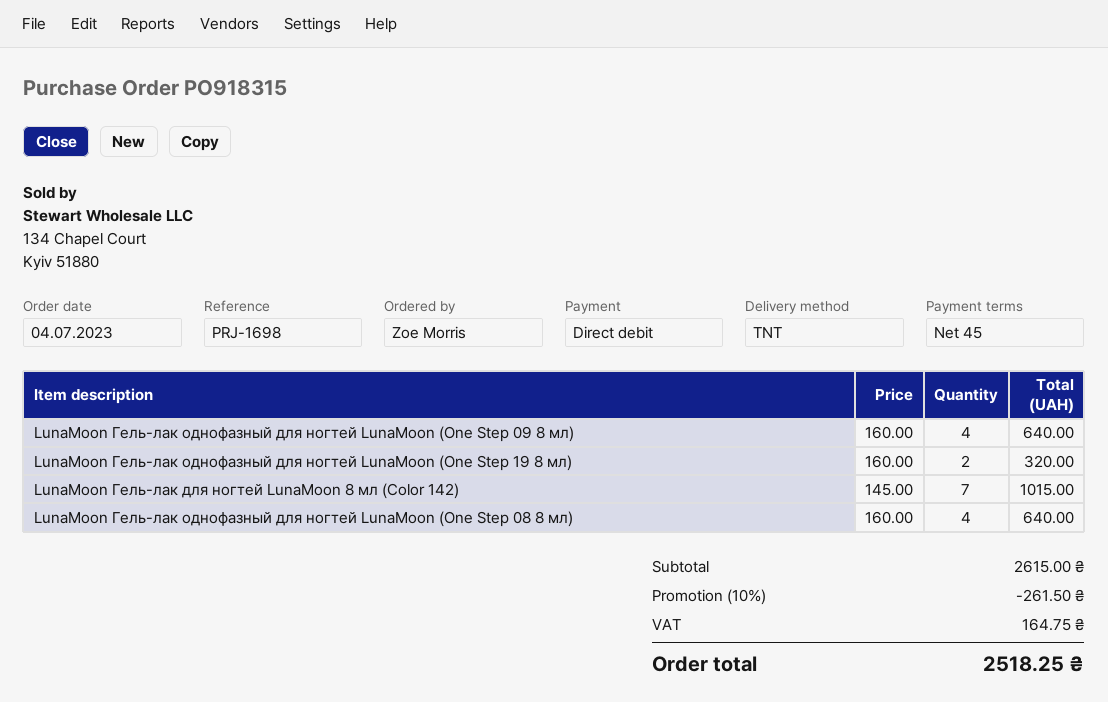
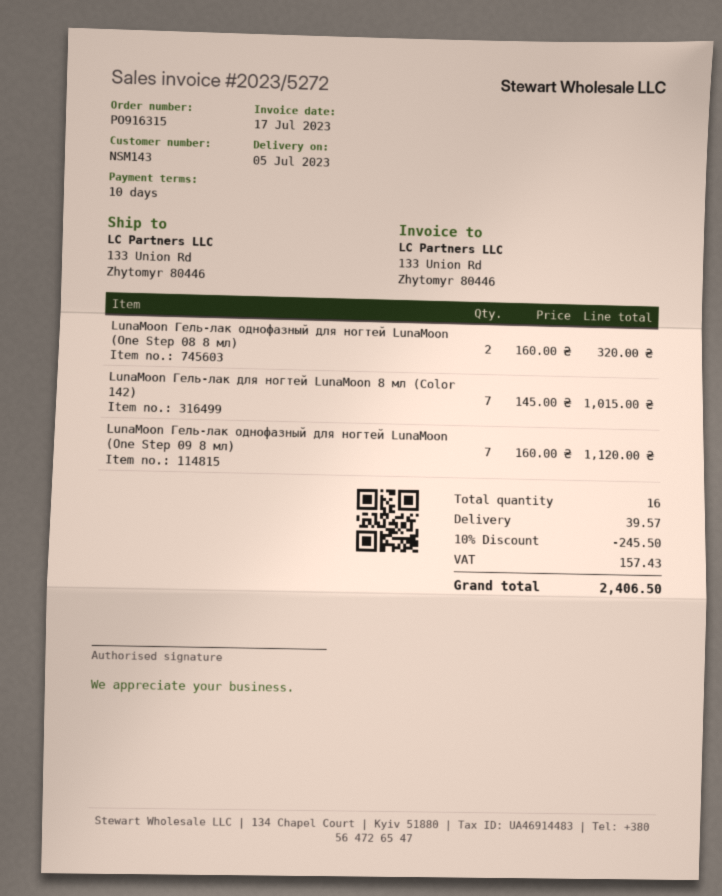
order number: PO918315 -> PO916315
payment terms: 45 days -> 10 days
LunaMoon Гель-лак однофазный для ногтей LunaMoon (One Step 09 8 мл): 4 x 160.00 = 640.00 -> 7 x 160.00 = 1120.00
LunaMoon Гель-лак однофазный для ногтей LunaMoon (One Step 19 8 мл): 2 x 160.00 = 320.00 -> none
LunaMoon Гель-лак однофазный для ногтей LunaMoon (One Step 08 8 мл): 4 x 160.00 = 640.00 -> 2 x 160.00 = 320.00
discount: 10% = 261.50 -> 10% = 245.50
shipping: none -> 39.57
tax: 164.75 -> 157.43
total: 2518.25 -> 2406.50

